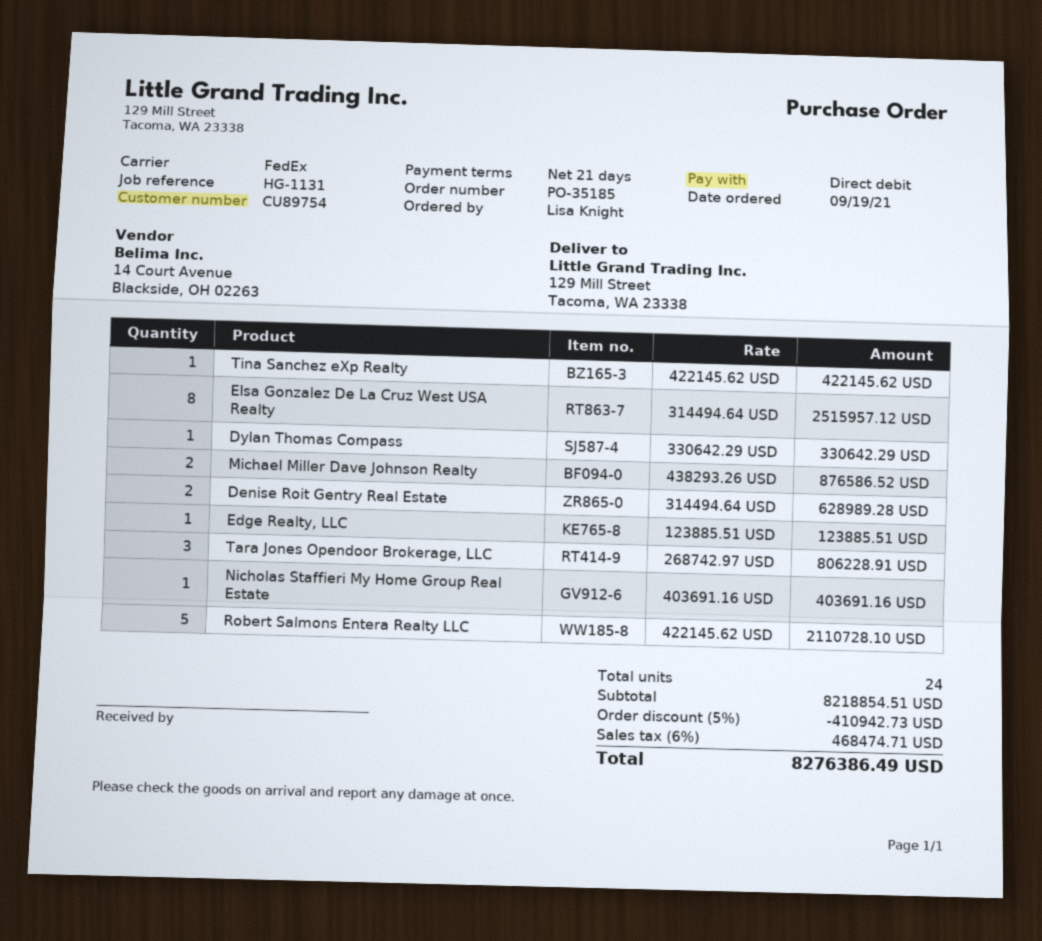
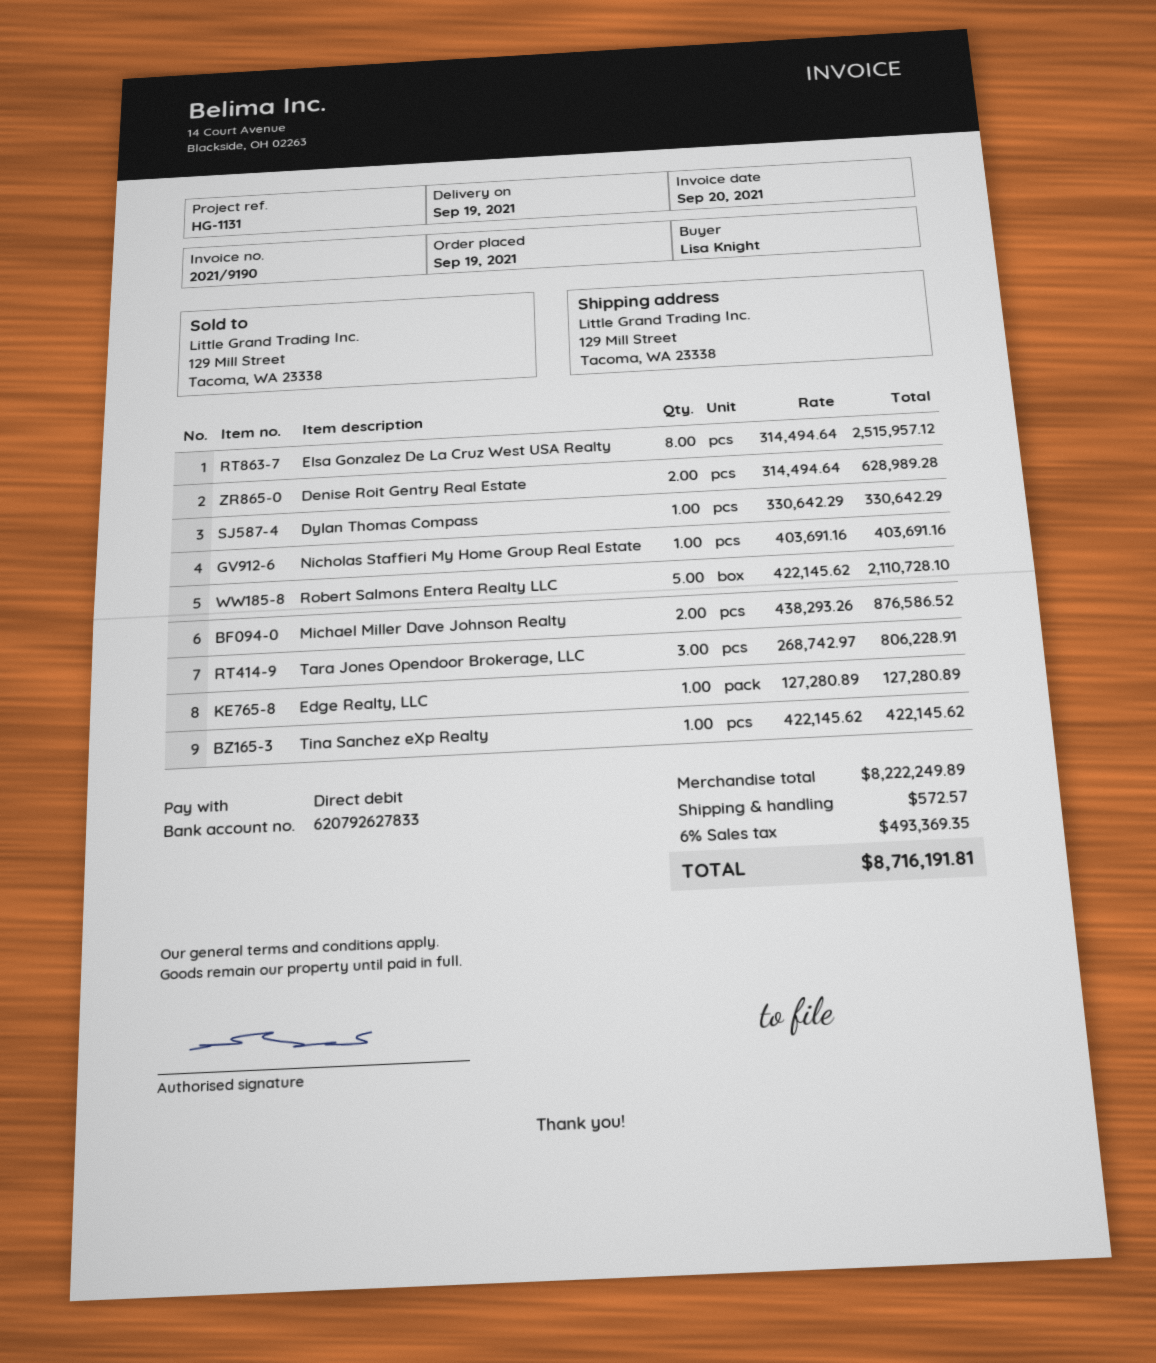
Edge Realty, LLC: 1 x 123885.51 = 123885.51 -> 1 x 127280.89 = 127280.89
subtotal: 8218854.51 -> 8222249.89
discount: 5% = 410942.73 -> none
shipping: none -> 572.57
tax: 6% = 468474.71 -> 6% = 493369.35
total: 8276386.49 -> 8716191.81

